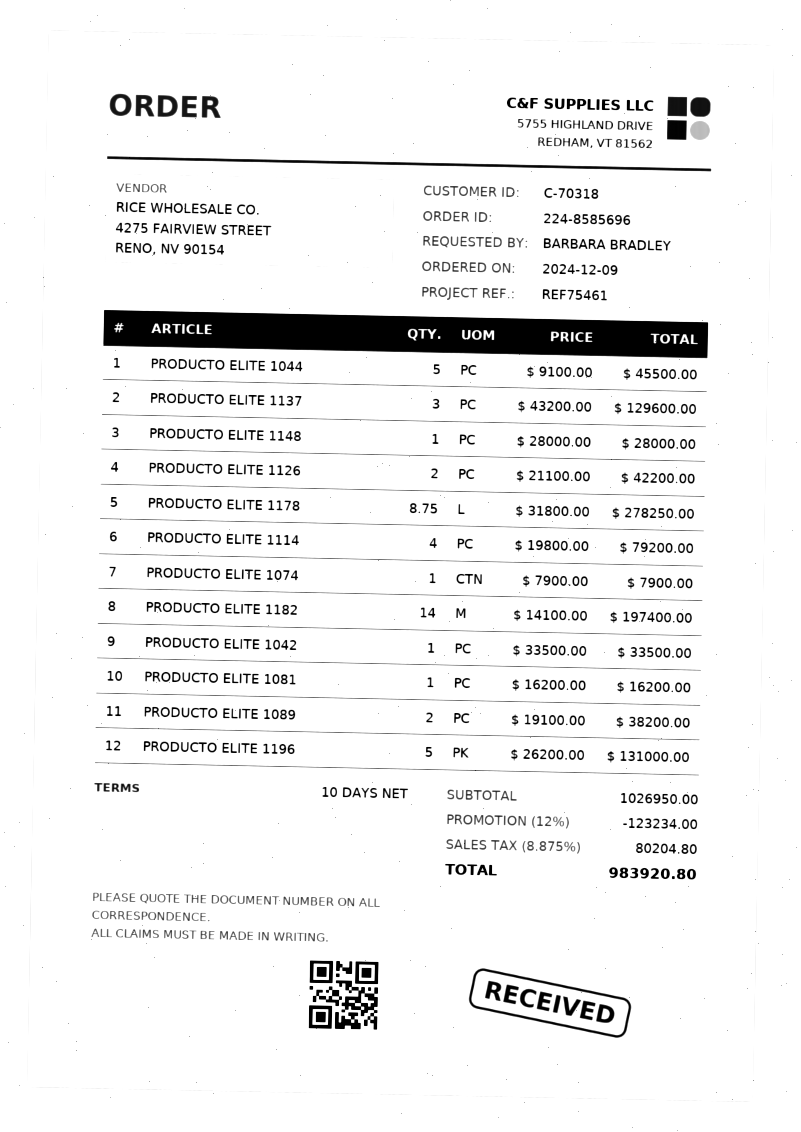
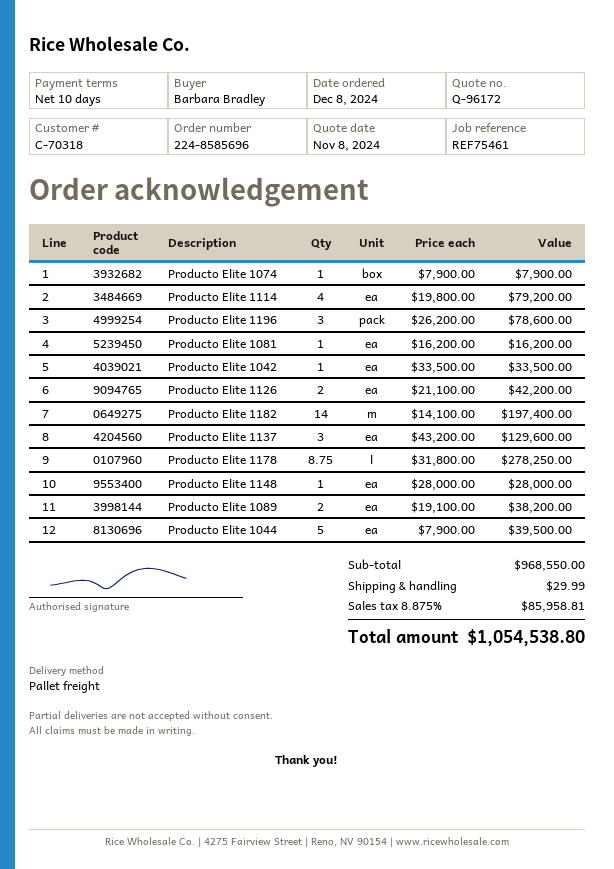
order date: 2024-12-09 -> 2024-12-08
PRODUCTO ELITE 1044: 5 x 9100.00 = 45500.00 -> 5 x 7900.00 = 39500.00
PRODUCTO ELITE 1196: 5 x 26200.00 = 131000.00 -> 3 x 26200.00 = 78600.00
subtotal: 1026950.00 -> 968550.00
discount: 12% = 123234.00 -> none
shipping: none -> 29.99
tax: 8.875% = 80204.80 -> 8.875% = 85958.81
total: 983920.80 -> 1054538.80

